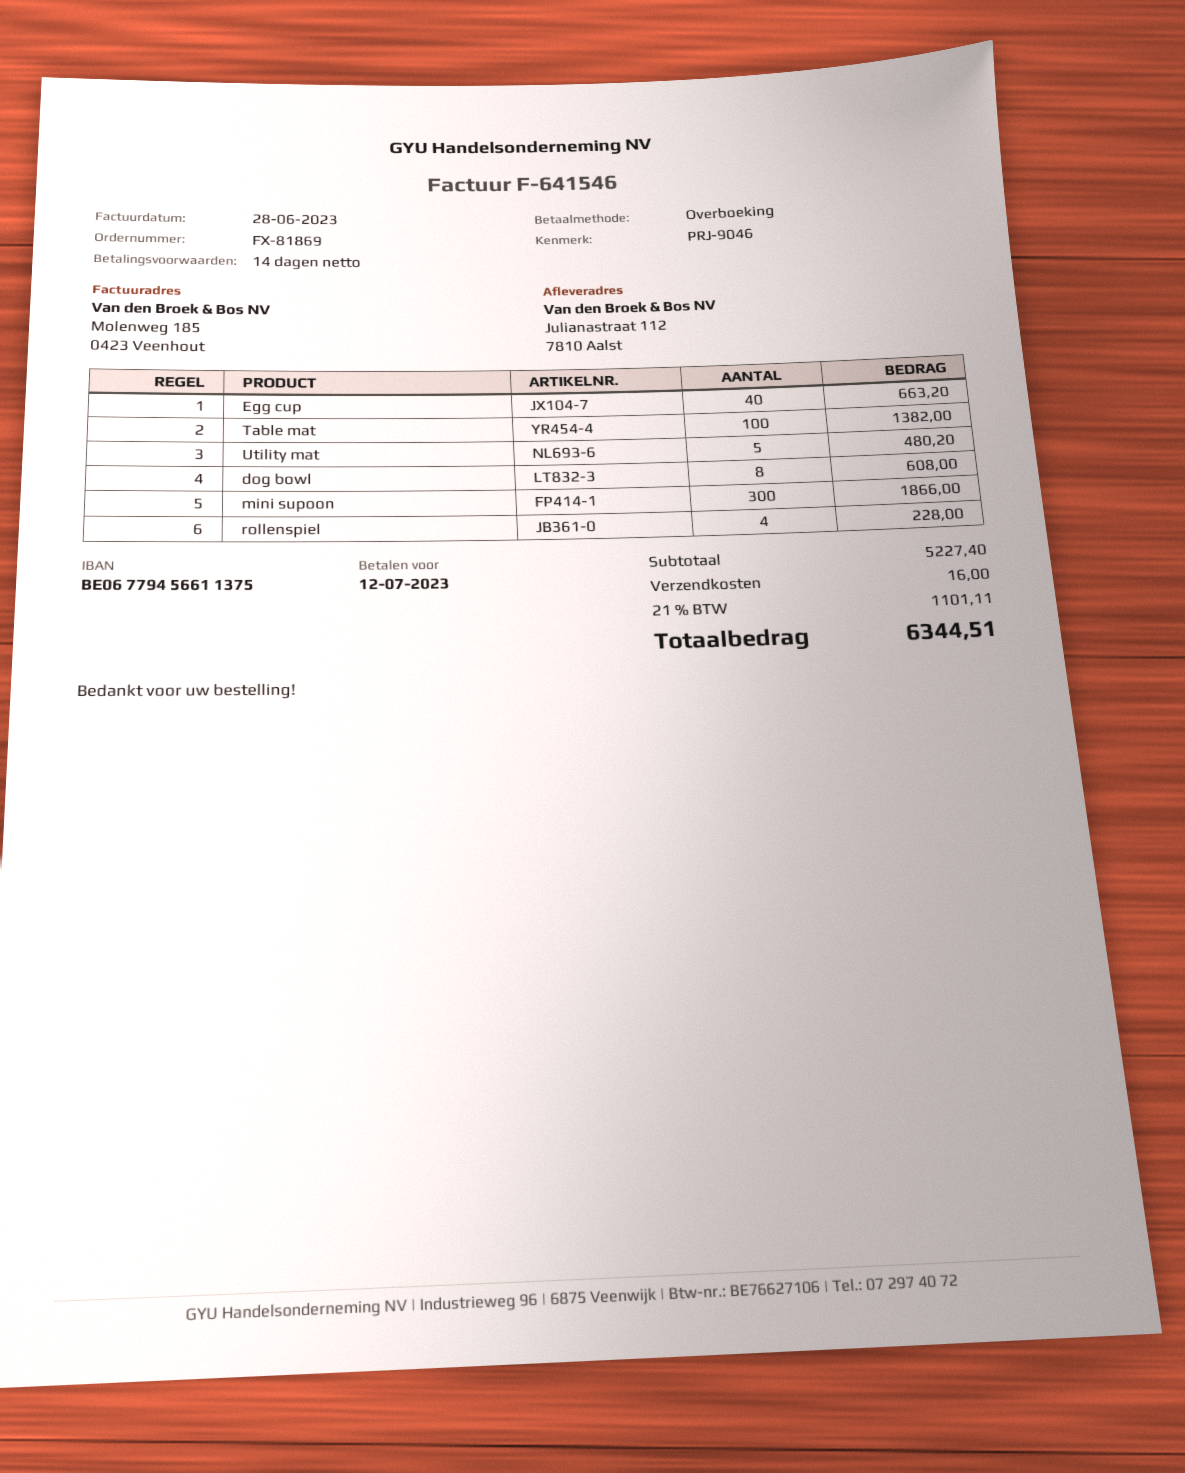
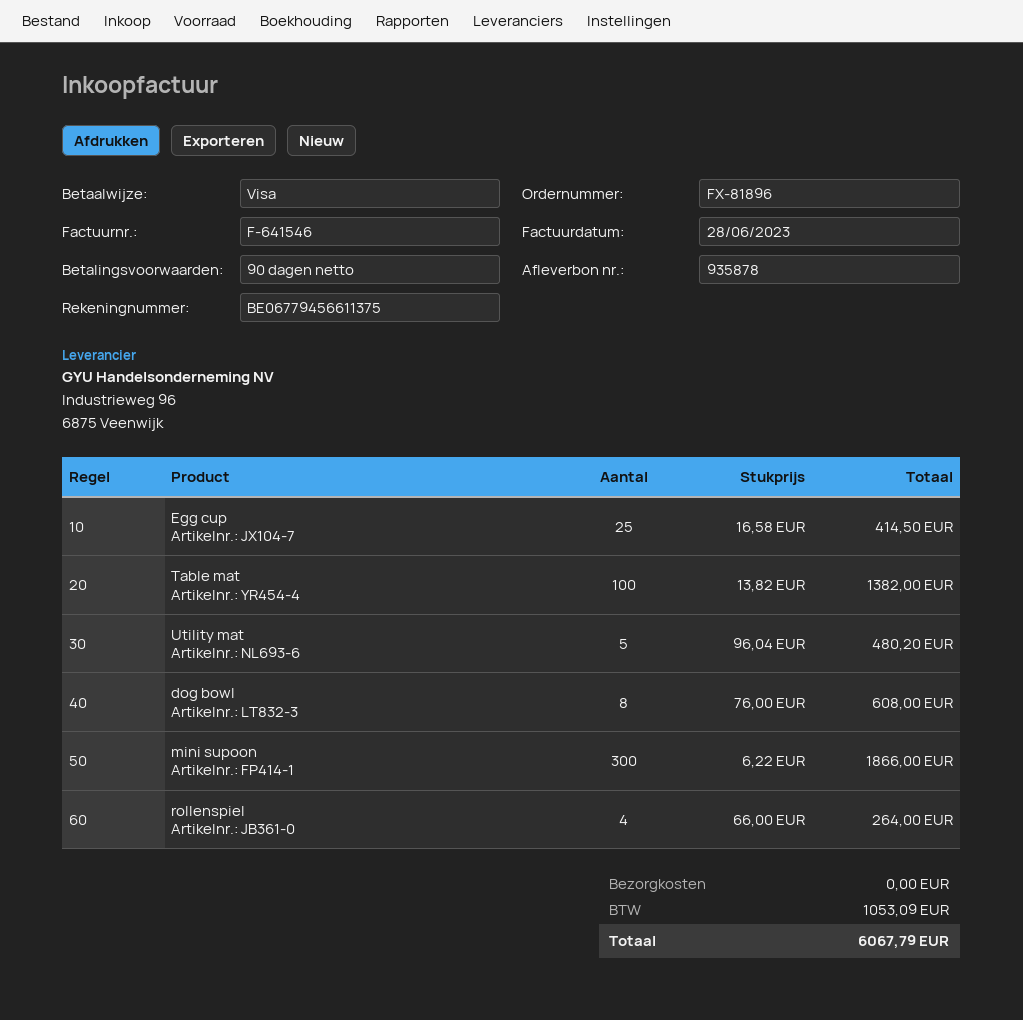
order number: FX-81869 -> FX-81896
payment terms: 14 days -> 90 days
payment method: bank transfer -> Visa
Egg cup: 40 for 663.20 -> 25 for 414.50
rollenspiel: 4 for 228.00 -> 4 for 264.00
shipping: 16.00 -> 0.00
tax: 1101.11 -> 1053.09
total: 6344.51 -> 6067.79

